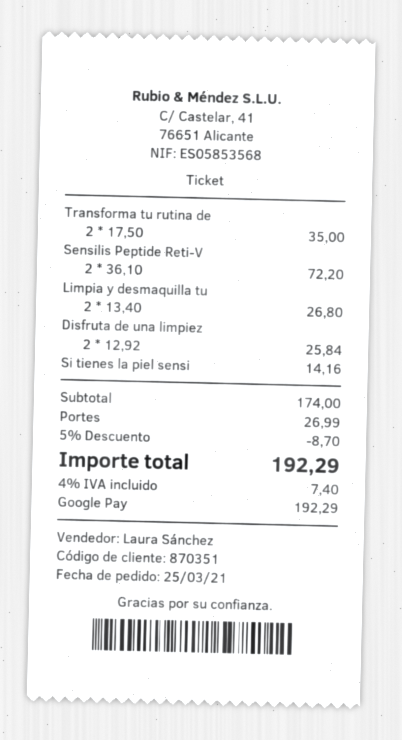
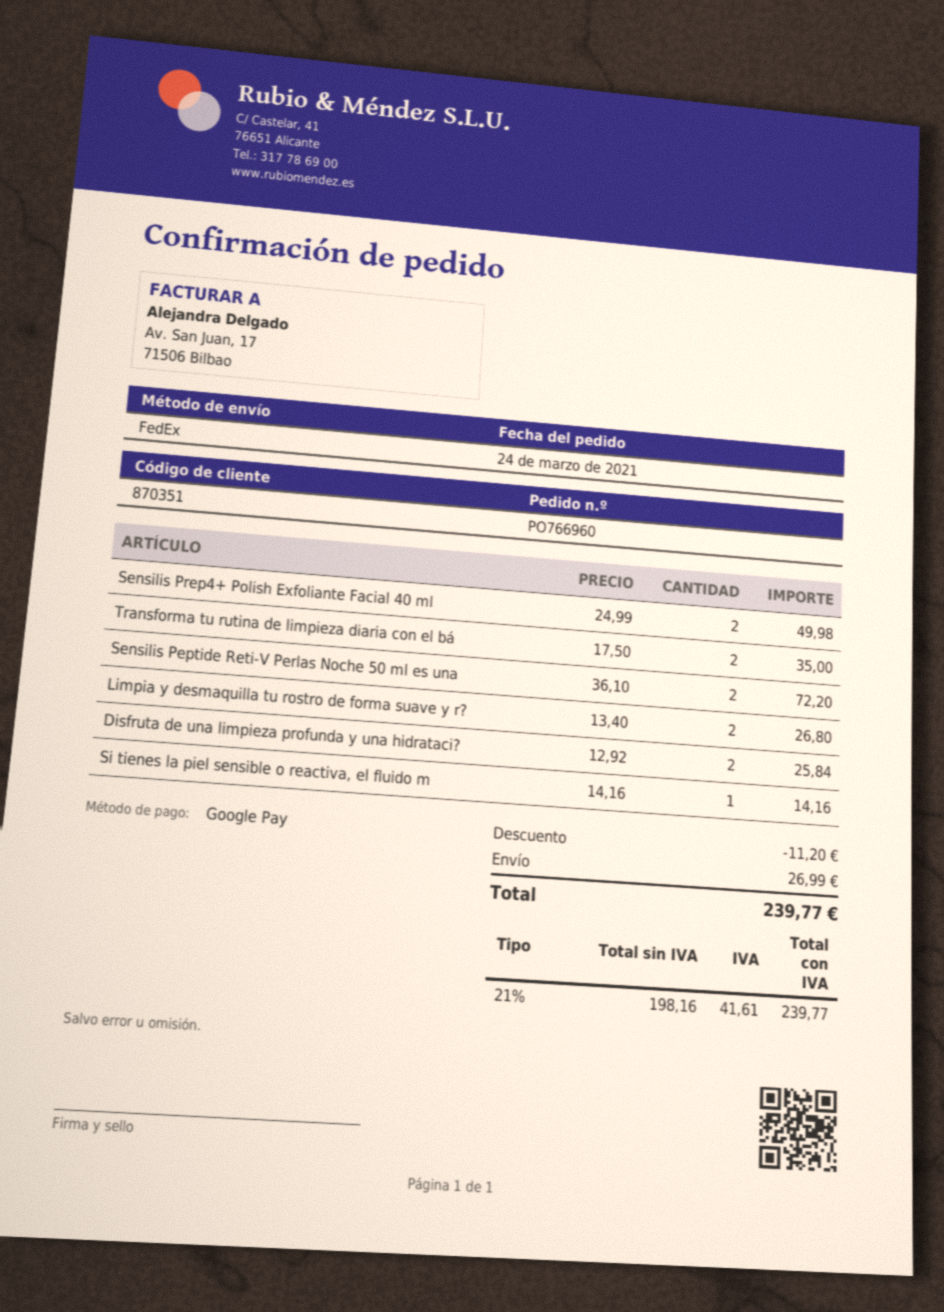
order date: 2021-03-25 -> 2021-03-24
Sensilis Prep4+ Polish Exfoliante Facial 40 ml: none -> 2 x 24.99 = 49.98
discount: 8.70 -> 11.20
tax: 4% = 7.40 -> 21% = 41.61
total: 192.29 -> 239.77

